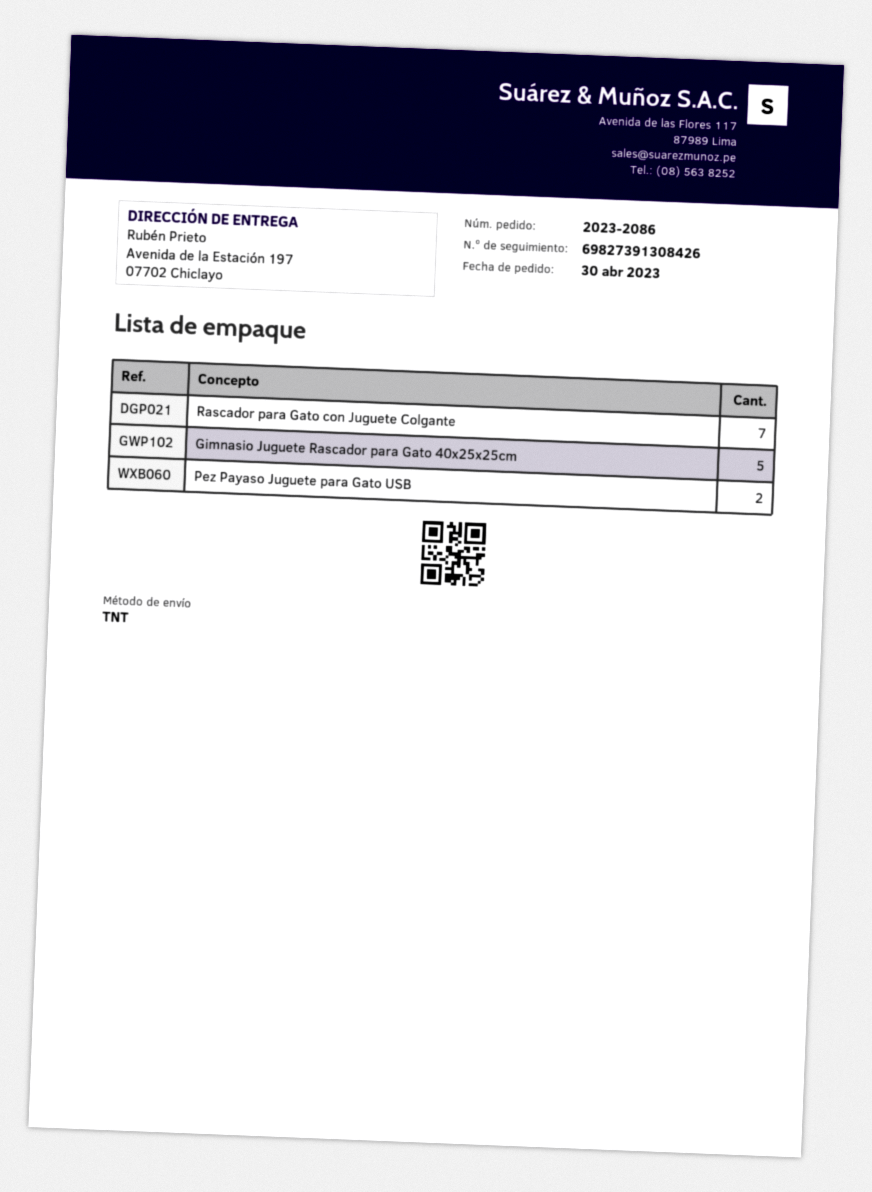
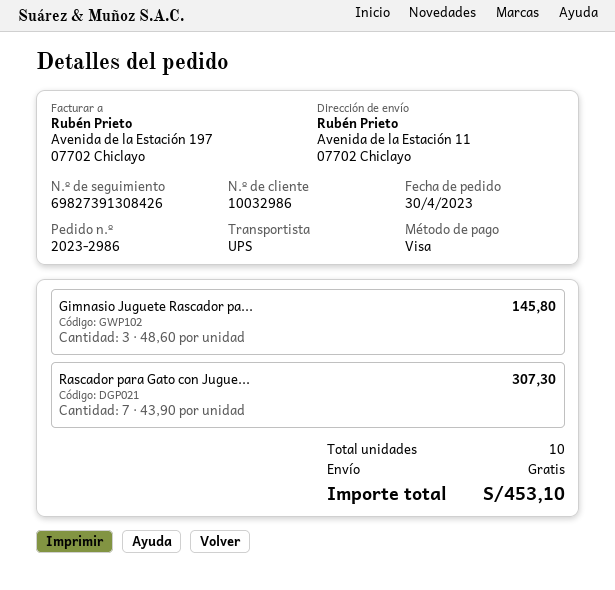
order number: 2023-2086 -> 2023-2986
shipping method: TNT -> UPS
ship to: Avenida de la Estación 197, 07702 Chiclayo -> Avenida de la Estación 11, 07702 Chiclayo
Gimnasio Juguete Rascador para Gato 40x25x25cm: 5 -> 3
Pez Payaso Juguete para Gato USB: 2 -> none

